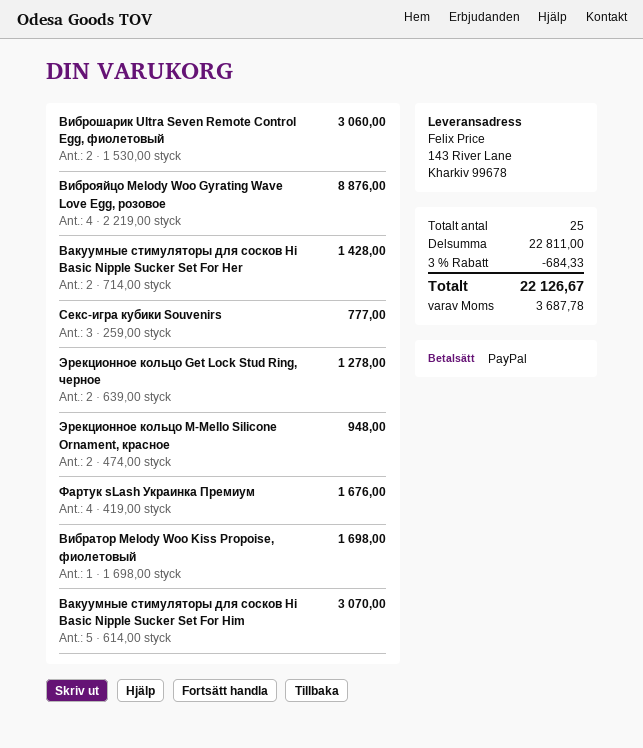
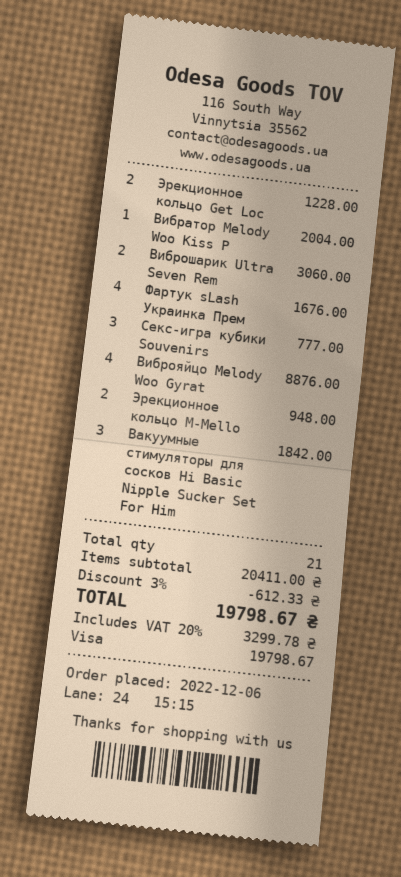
payment method: PayPal -> Visa
Вакуумные стимуляторы для сосков Hi Basic Nipple Sucker Set For Her: 2 for 1428.00 -> none
Эрекционное кольцо Get Lock Stud Ring, черное: 2 for 1278.00 -> 2 for 1228.00
Вибратор Melody Woo Kiss Propoise, фиолетовый: 1 for 1698.00 -> 1 for 2004.00
Вакуумные стимуляторы для сосков Hi Basic Nipple Sucker Set For Him: 5 for 3070.00 -> 3 for 1842.00
total quantity: 25 -> 21
subtotal: 22811.00 -> 20411.00
discount: 3% = 684.33 -> 3% = 612.33
tax: 3687.78 -> 3299.78
total: 22126.67 -> 19798.67

